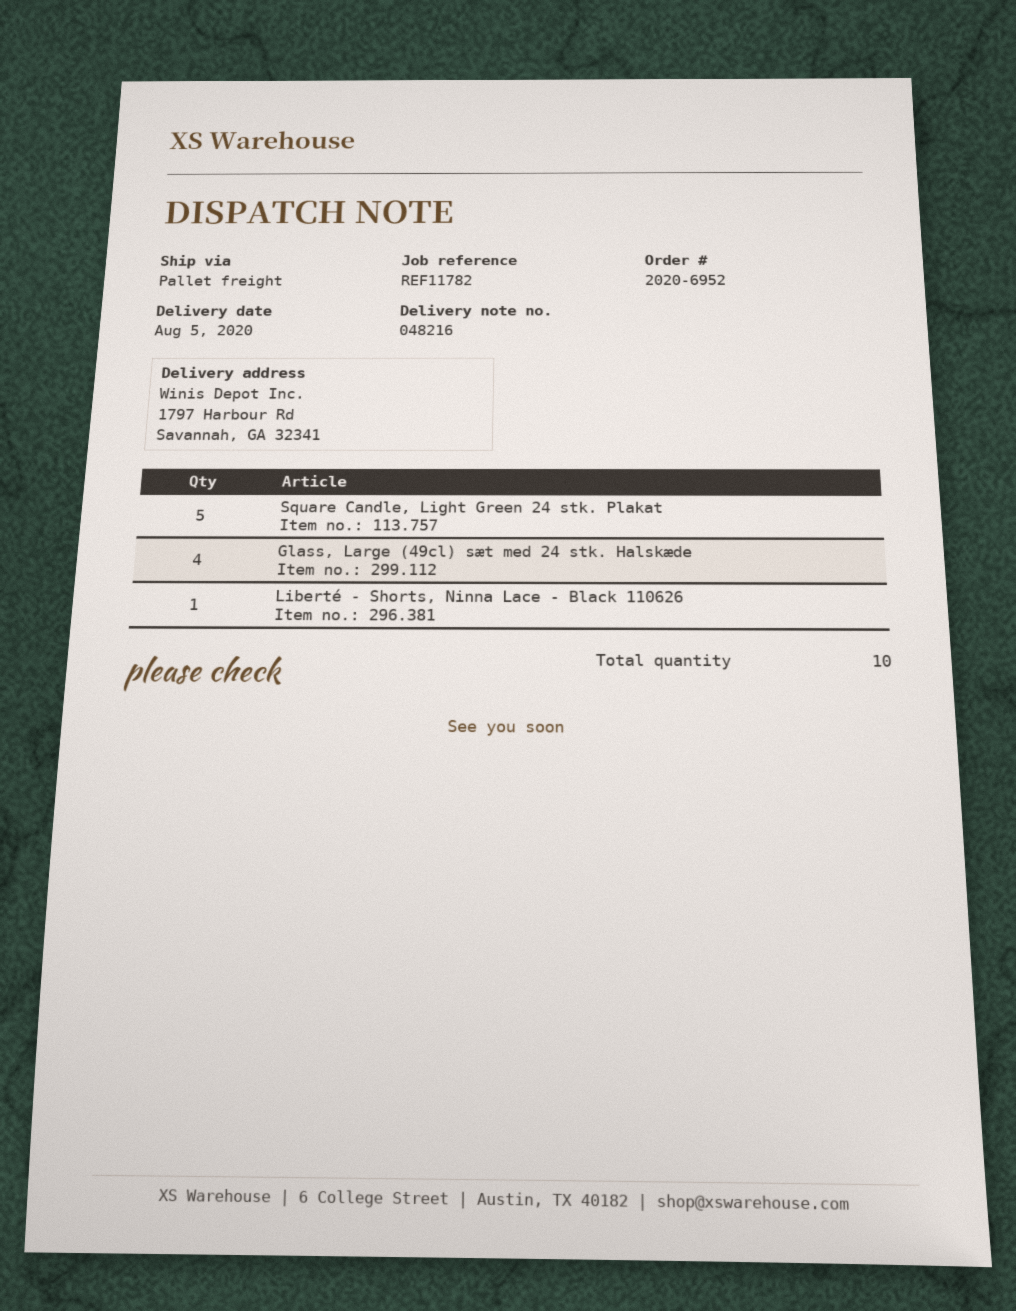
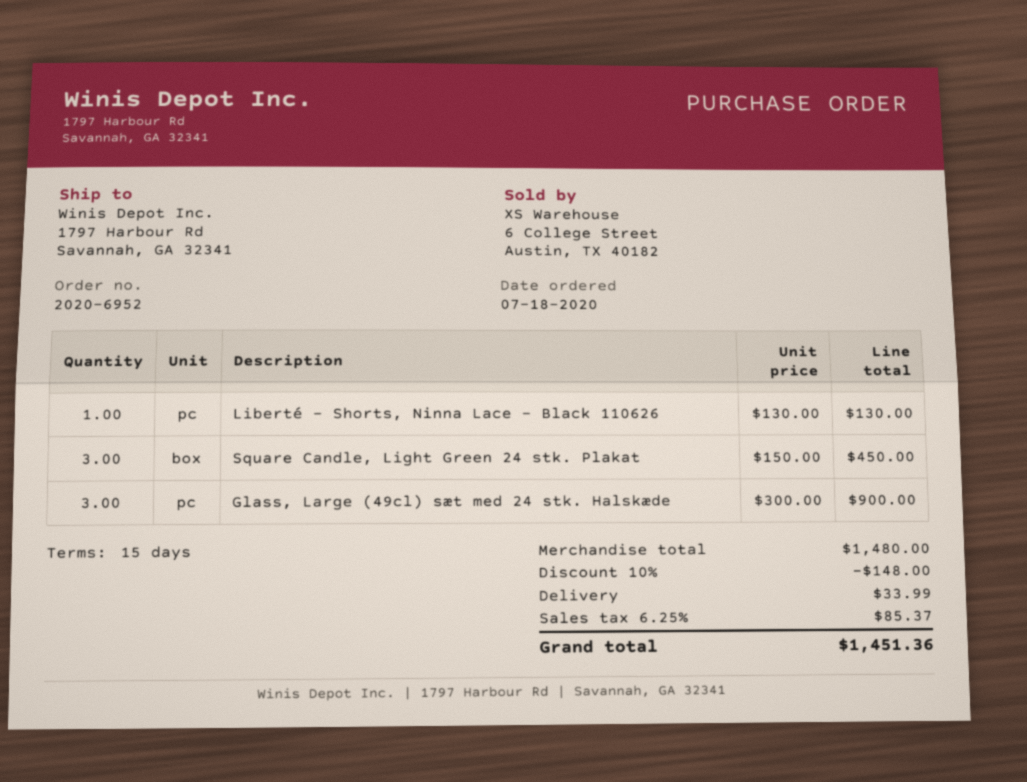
Square Candle, Light Green 24 stk. Plakat: 5 -> 3
Glass, Large (49cl) sæt med 24 stk. Halskæde: 4 -> 3

